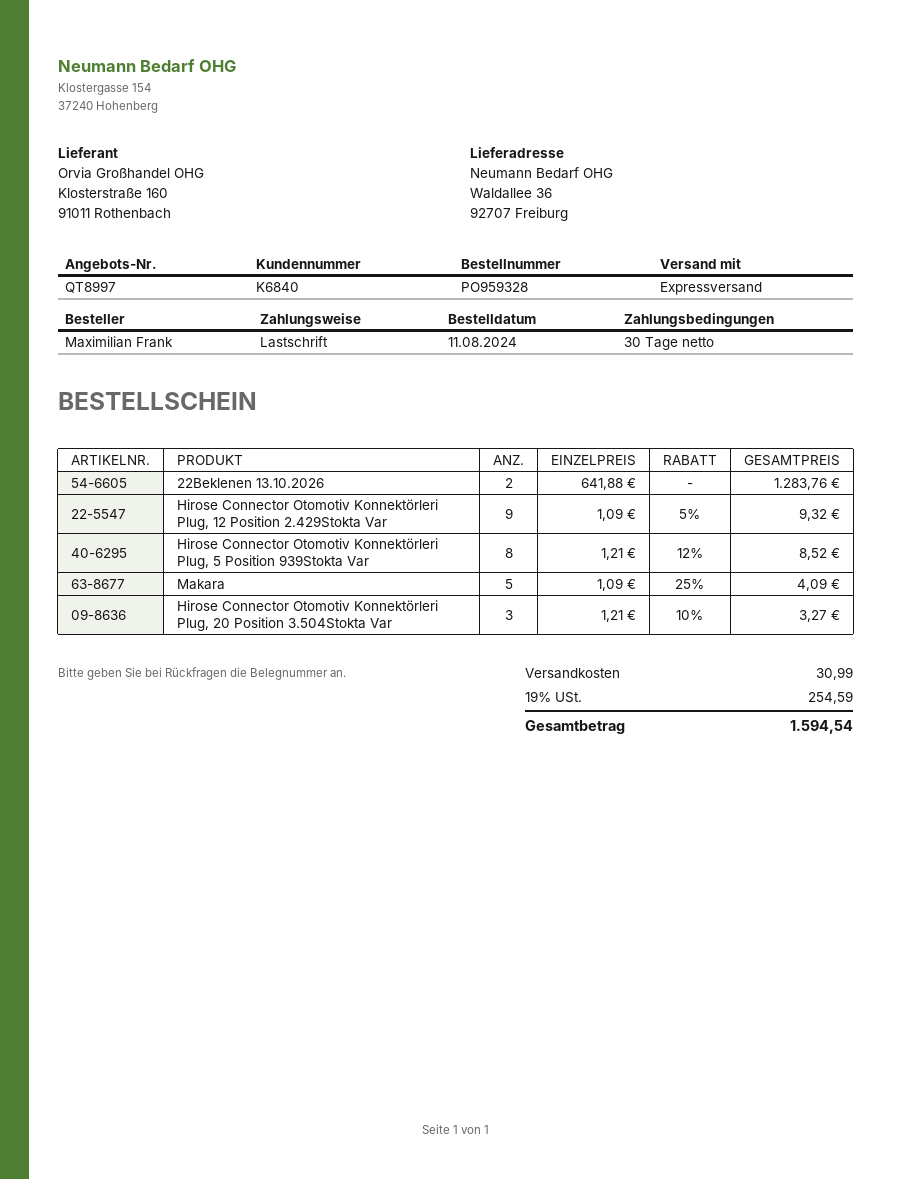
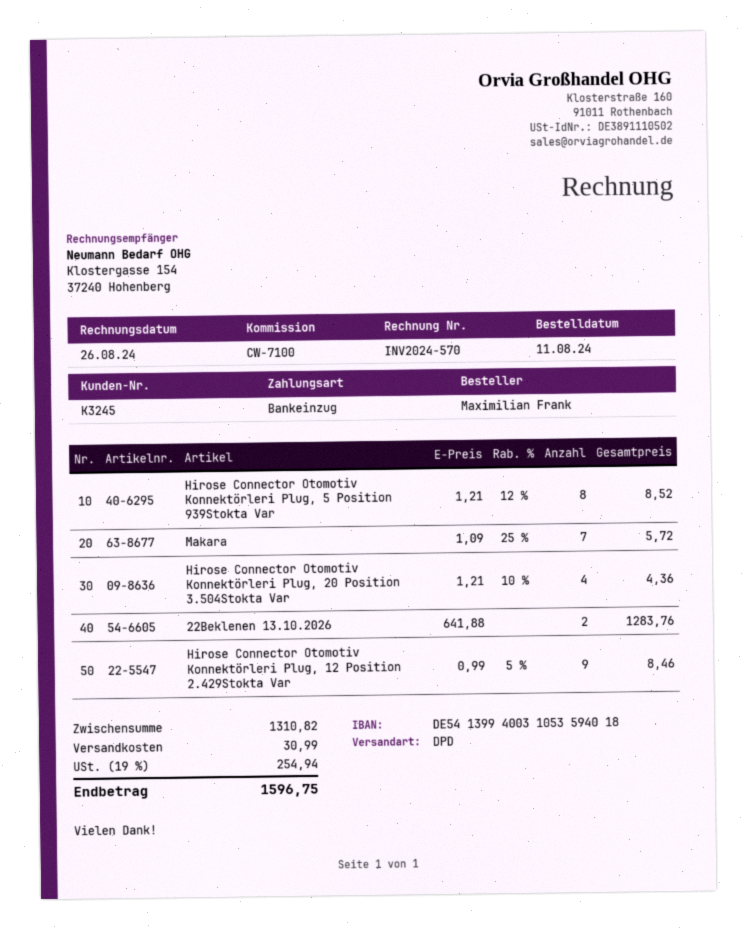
customer number: K6840 -> K3245
shipping method: express -> DPD
Hirose Connector Otomotiv Konnektörleri Plug, 12 Position 2.429Stokta Var: 9 x 1.09 - 5% = 9.32 -> 9 x 0.99 - 5% = 8.46
Makara: 5 x 1.09 - 25% = 4.09 -> 7 x 1.09 - 25% = 5.72
Hirose Connector Otomotiv Konnektörleri Plug, 20 Position 3.504Stokta Var: 3 x 1.21 - 10% = 3.27 -> 4 x 1.21 - 10% = 4.36
tax: 19% = 254.59 -> 19% = 254.94
total: 1594.54 -> 1596.75

